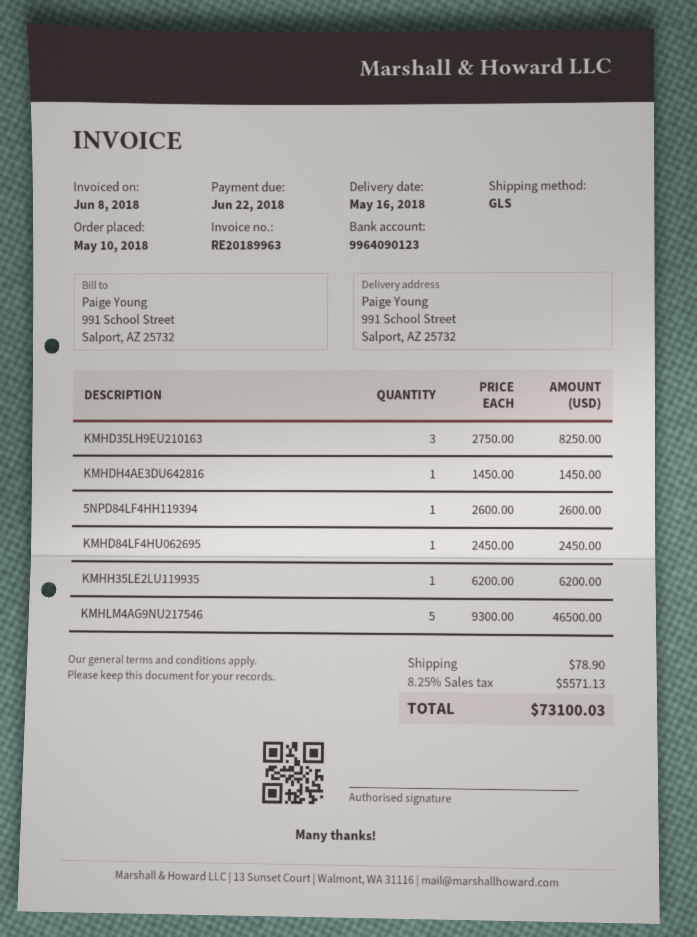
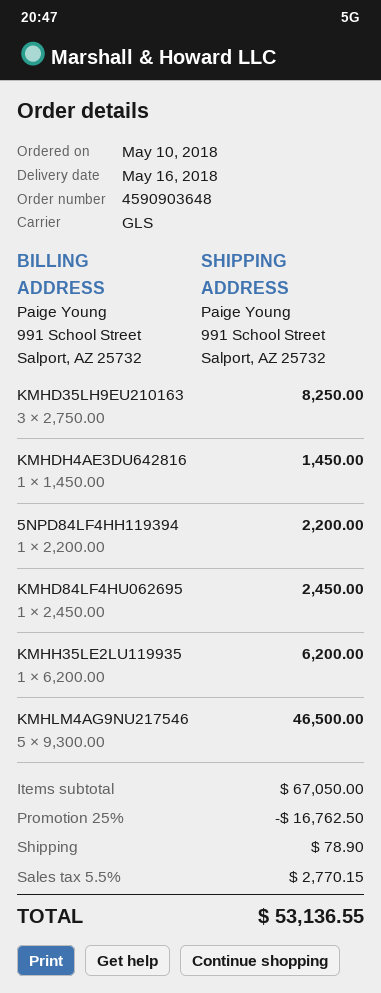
5NPD84LF4HH119394: 1 x 2600.00 = 2600.00 -> 1 x 2200.00 = 2200.00
discount: none -> 25% = 16762.50
tax: 8.25% = 5571.13 -> 5.5% = 2770.15
total: 73100.03 -> 53136.55

